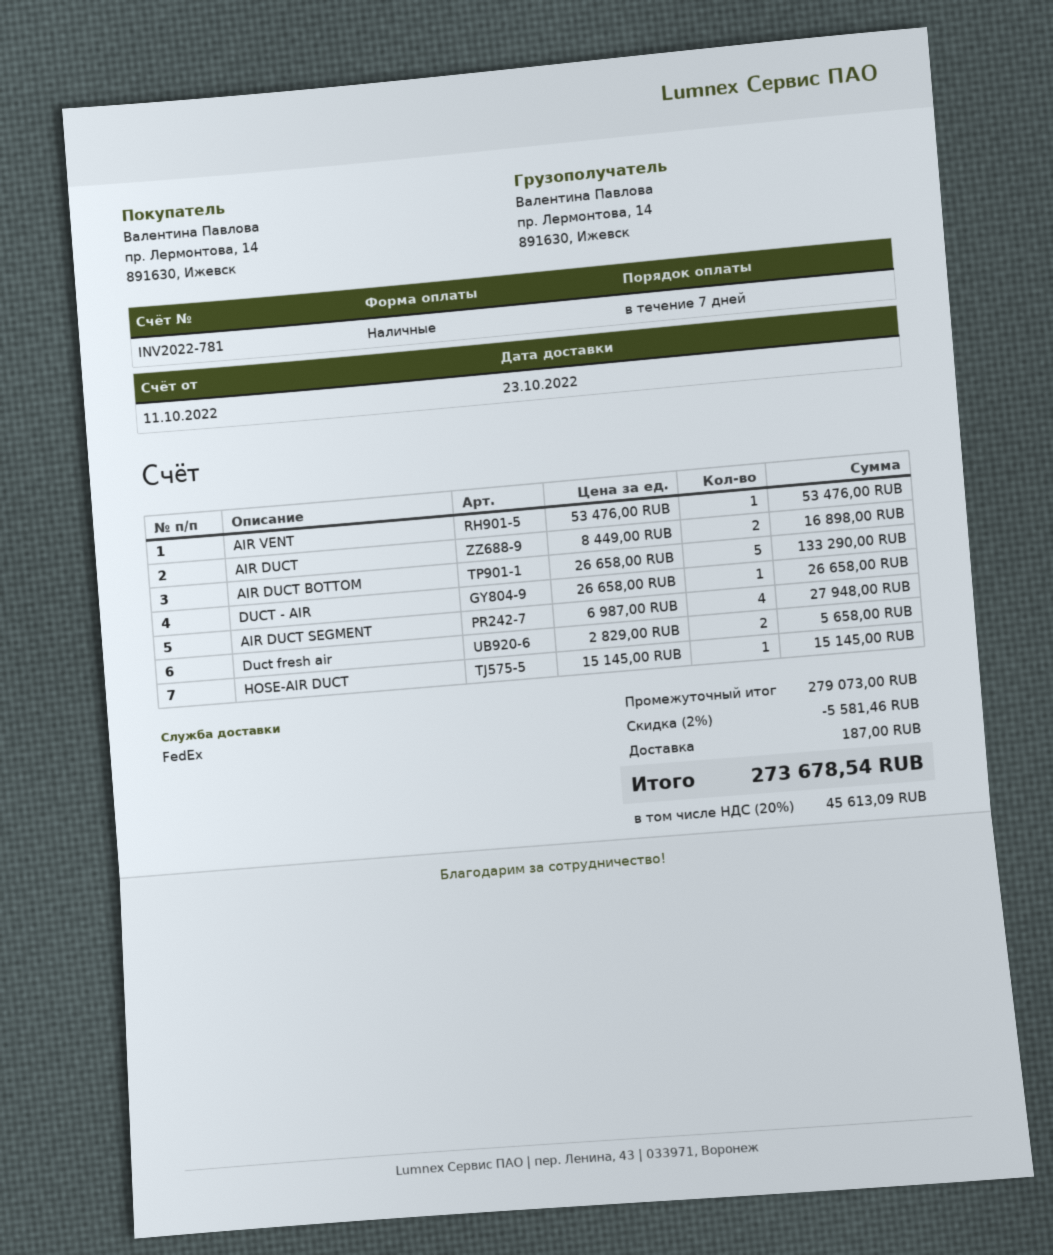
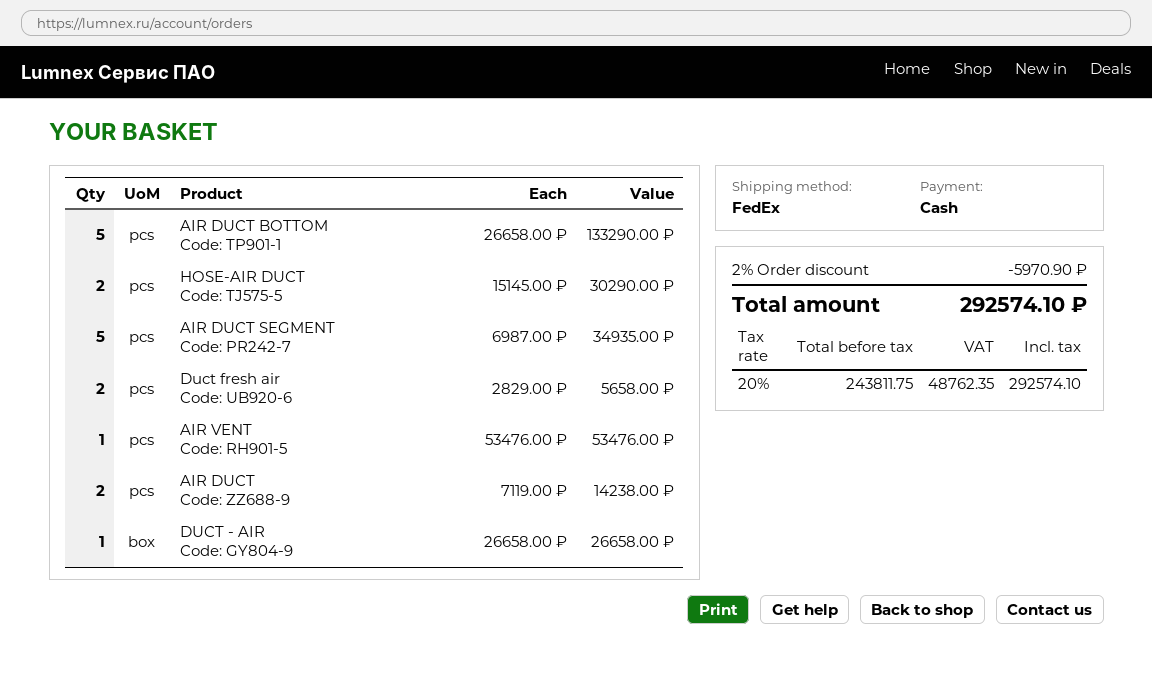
AIR DUCT: 2 x 8449.00 = 16898.00 -> 2 x 7119.00 = 14238.00
AIR DUCT SEGMENT: 4 x 6987.00 = 27948.00 -> 5 x 6987.00 = 34935.00
HOSE-AIR DUCT: 1 x 15145.00 = 15145.00 -> 2 x 15145.00 = 30290.00
discount: 2% = 5581.46 -> 2% = 5970.90
shipping: 187.00 -> none
tax: 20% = 45613.09 -> 20% = 48762.35
total: 273678.54 -> 292574.10

